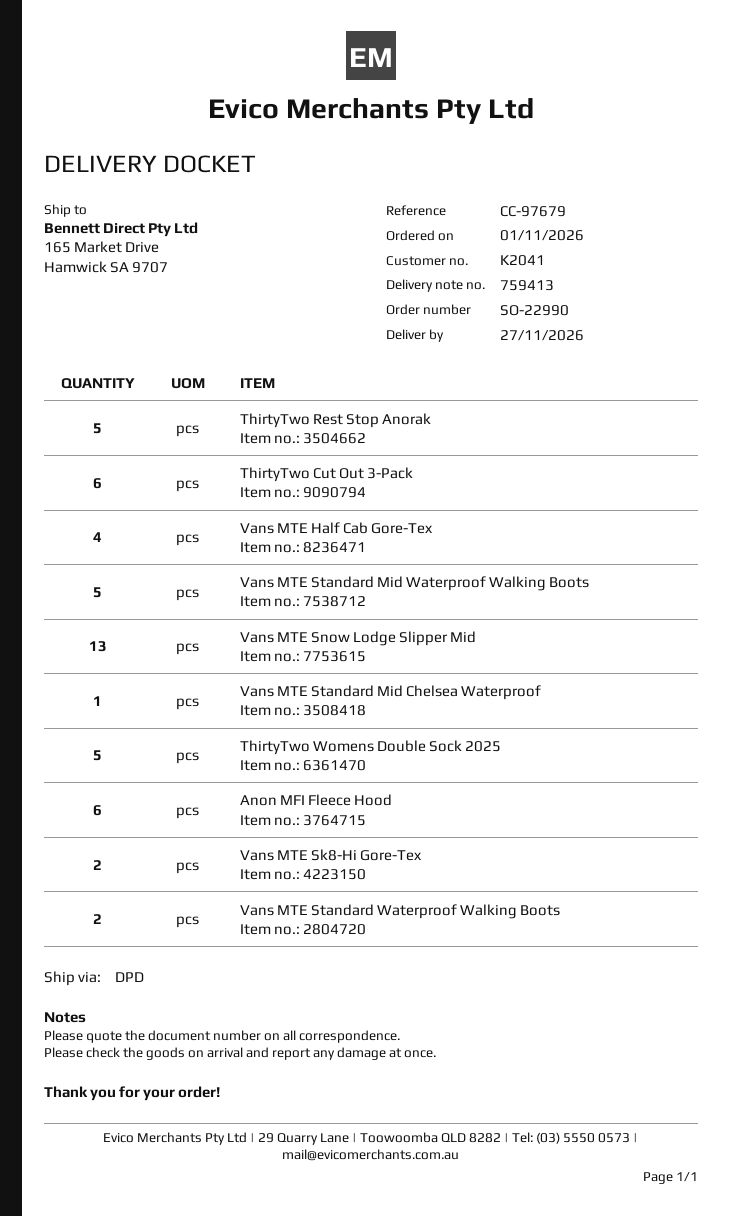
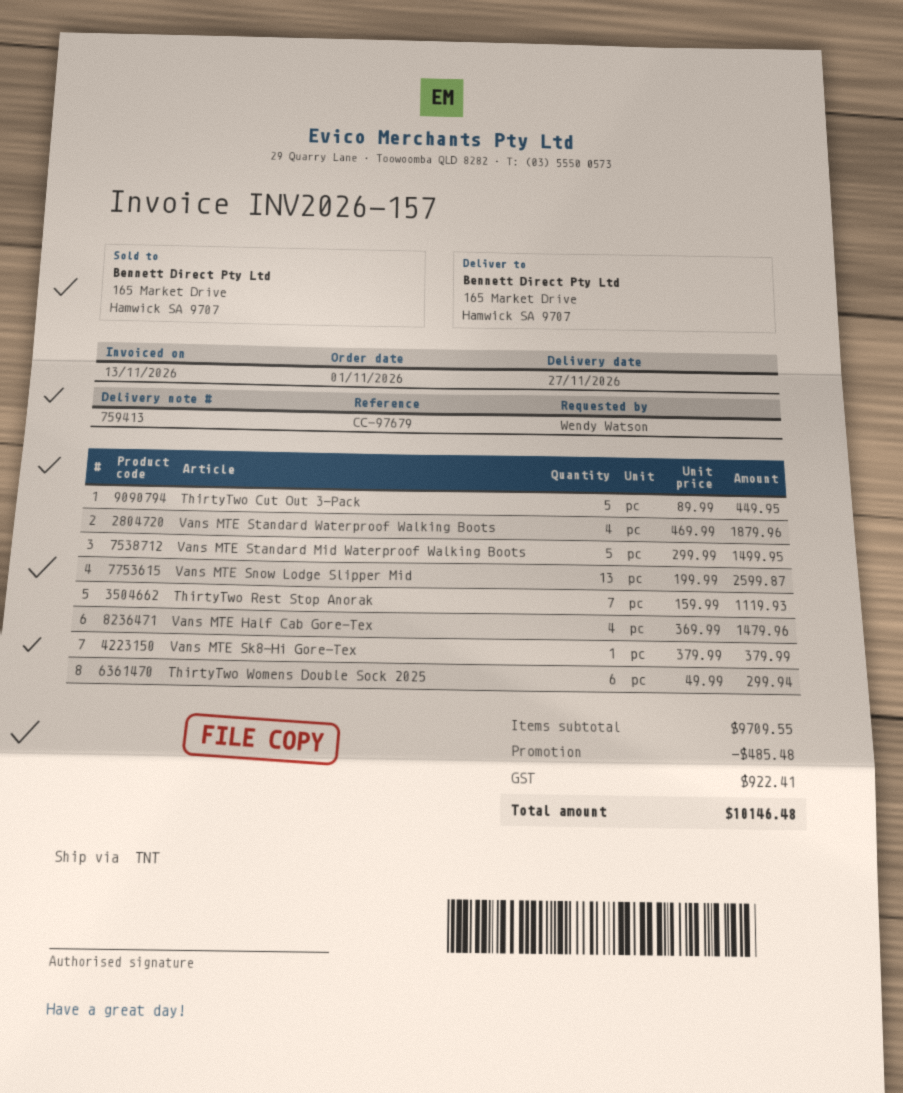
shipping method: DPD -> TNT
ThirtyTwo Rest Stop Anorak: 5 -> 7
ThirtyTwo Cut Out 3-Pack: 6 -> 5
Vans MTE Standard Mid Chelsea Waterproof: 1 -> none
ThirtyTwo Womens Double Sock 2025: 5 -> 6
Anon MFI Fleece Hood: 6 -> none
Vans MTE Sk8-Hi Gore-Tex: 2 -> 1
Vans MTE Standard Waterproof Walking Boots: 2 -> 4

